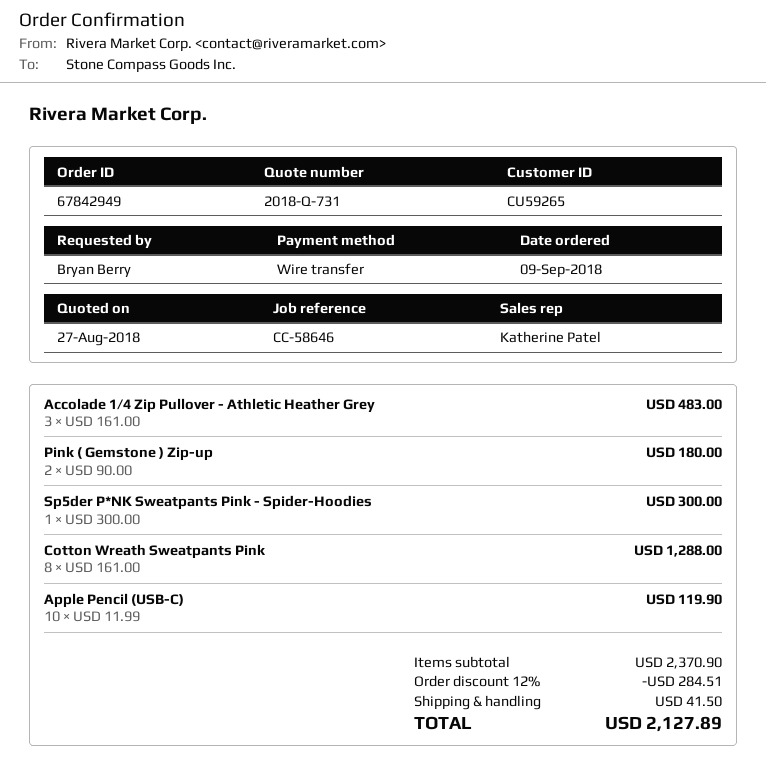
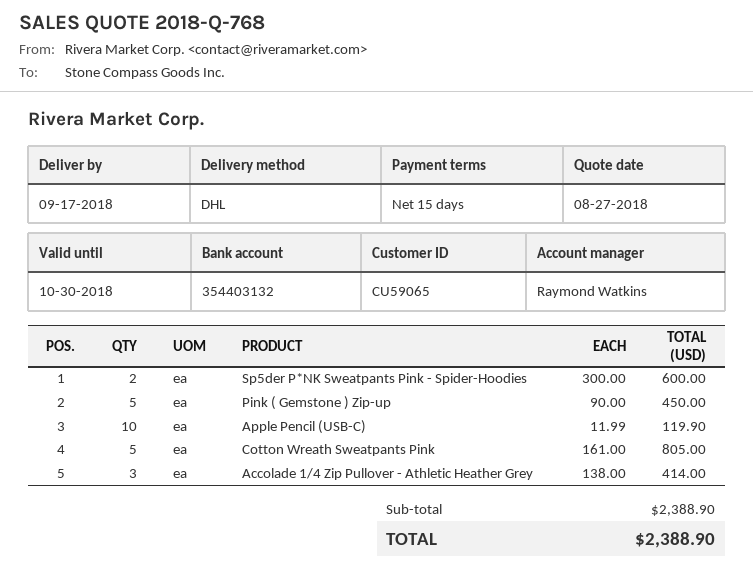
quote number: 2018-Q-731 -> 2018-Q-768
customer number: CU59265 -> CU59065
sales rep: Katherine Patel -> Raymond Watkins
Accolade 1/4 Zip Pullover - Athletic Heather Grey: 3 x 161.00 = 483.00 -> 3 x 138.00 = 414.00
Pink ( Gemstone ) Zip-up: 2 x 90.00 = 180.00 -> 5 x 90.00 = 450.00
Sp5der P*NK Sweatpants Pink - Spider-Hoodies: 1 x 300.00 = 300.00 -> 2 x 300.00 = 600.00
Cotton Wreath Sweatpants Pink: 8 x 161.00 = 1288.00 -> 5 x 161.00 = 805.00
subtotal: 2370.90 -> 2388.90
discount: 12% = 284.51 -> none
shipping: 41.50 -> none
total: 2127.89 -> 2388.90

